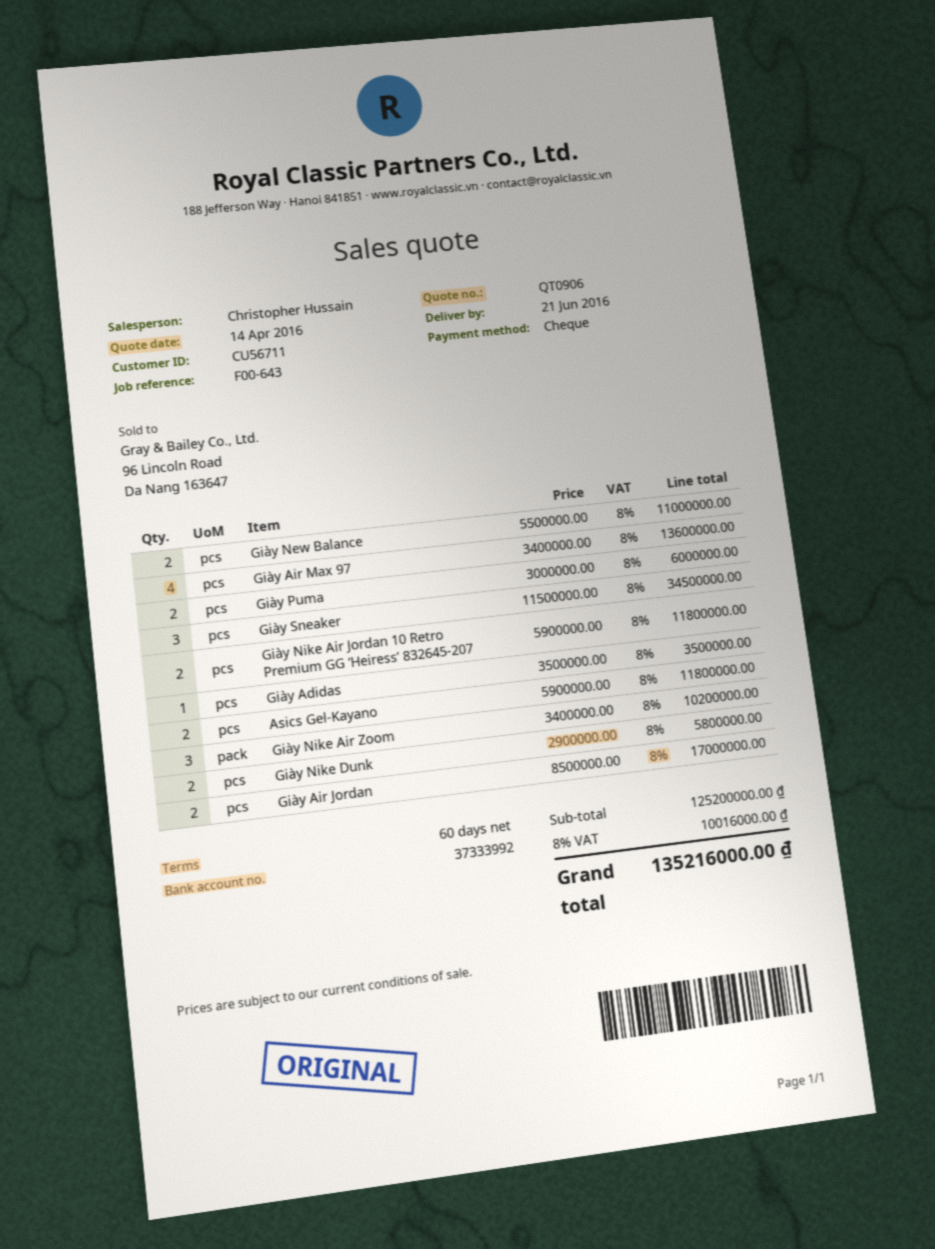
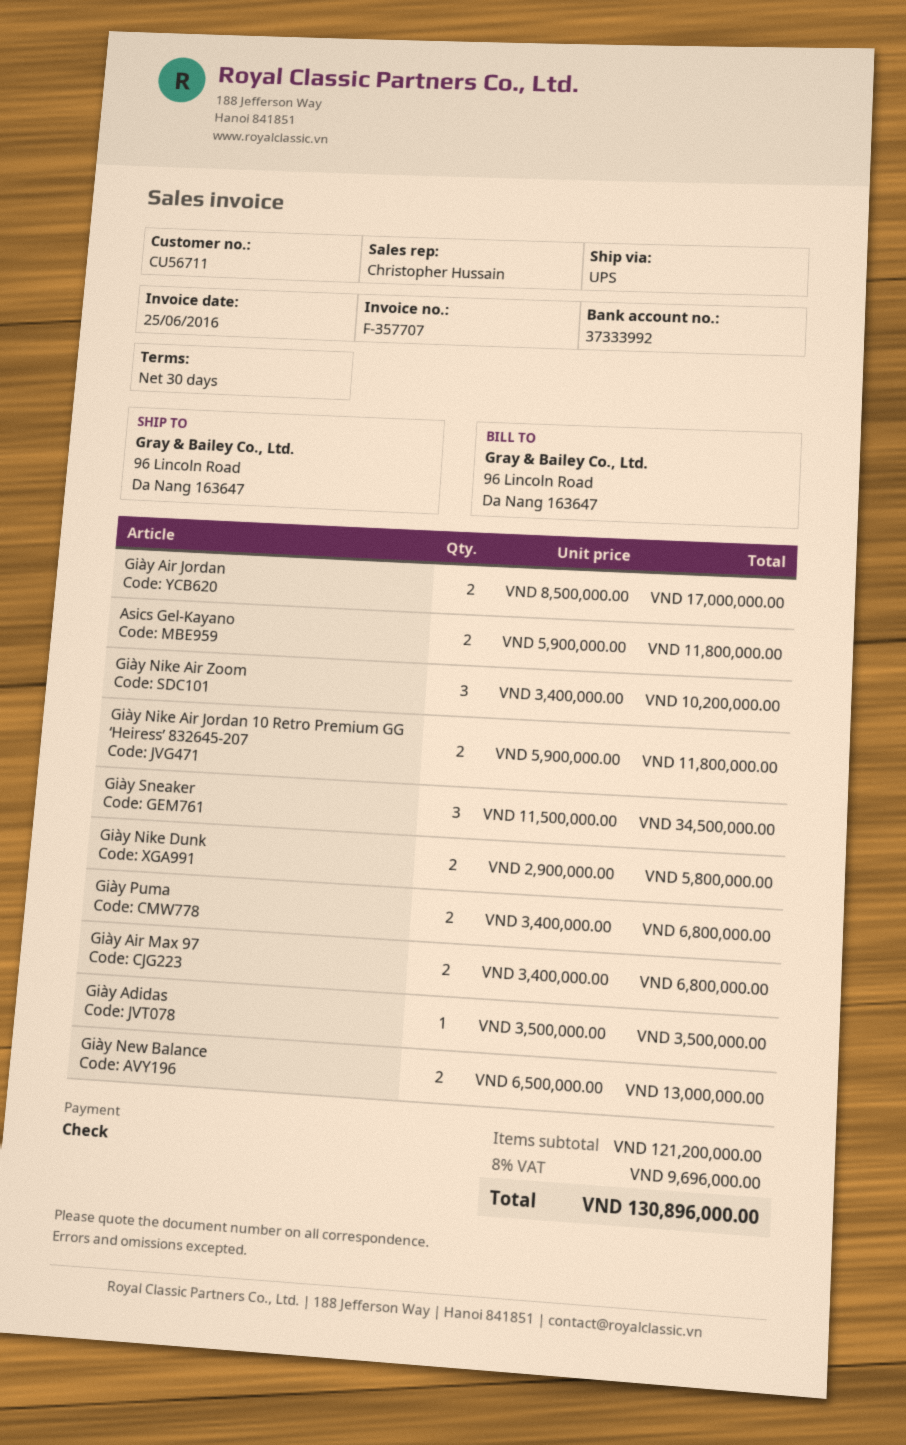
payment terms: 60 days -> 30 days
Giày New Balance: 2 x 5500000.00 = 11000000.00 -> 2 x 6500000.00 = 13000000.00
Giày Air Max 97: 4 x 3400000.00 = 13600000.00 -> 2 x 3400000.00 = 6800000.00
Giày Puma: 2 x 3000000.00 = 6000000.00 -> 2 x 3400000.00 = 6800000.00
subtotal: 125200000.00 -> 121200000.00
tax: 8% = 10016000.00 -> 8% = 9696000.00
total: 135216000.00 -> 130896000.00

